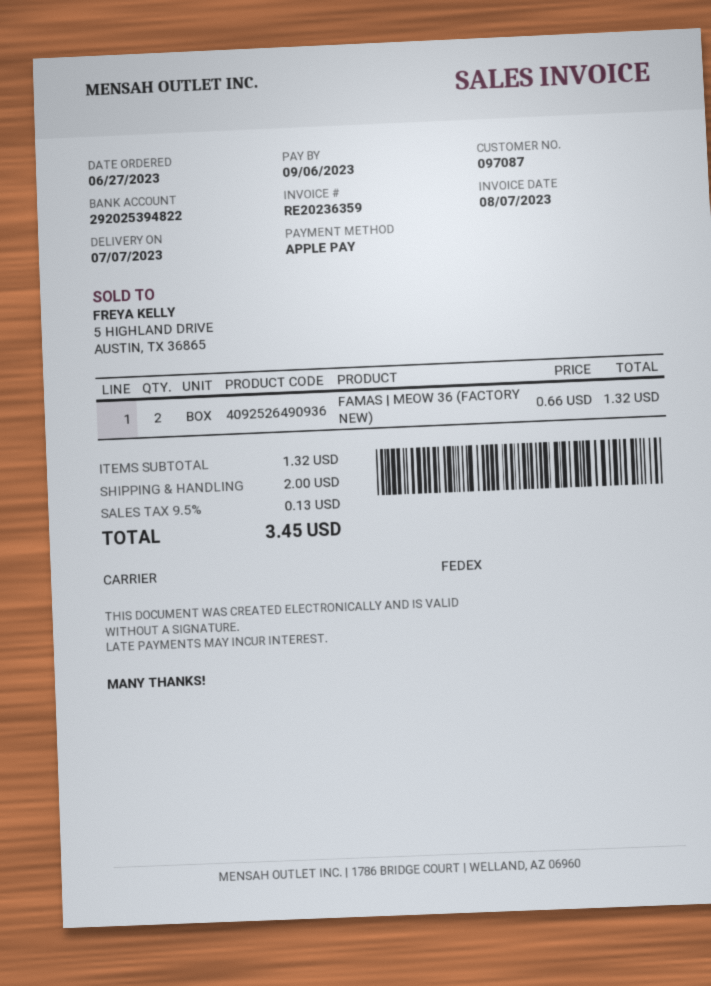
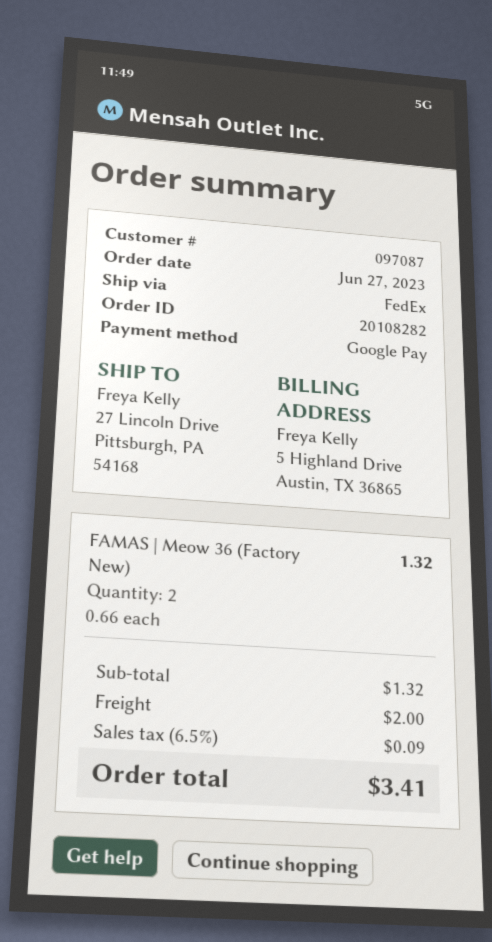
payment method: Apple Pay -> Google Pay
tax: 9.5% = 0.13 -> 6.5% = 0.09
total: 3.45 -> 3.41

